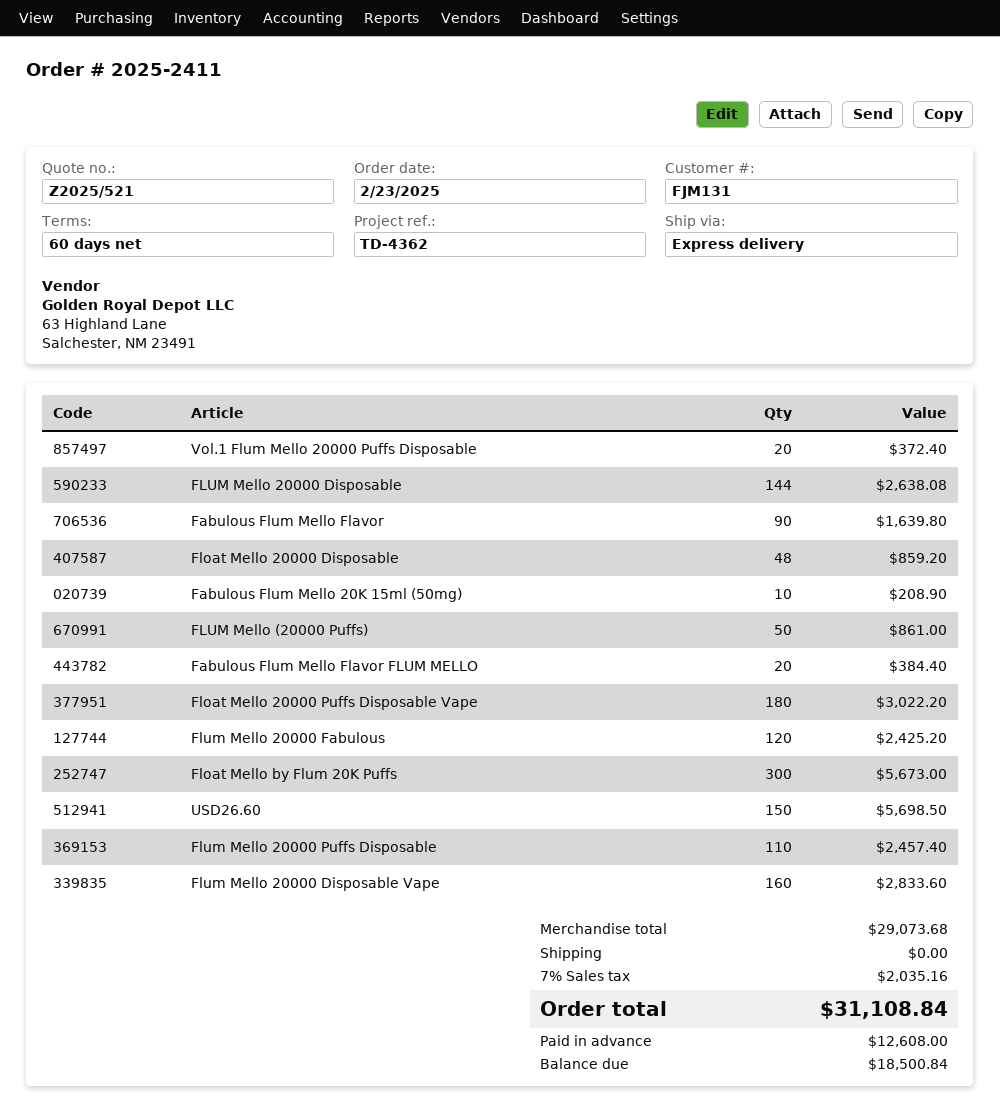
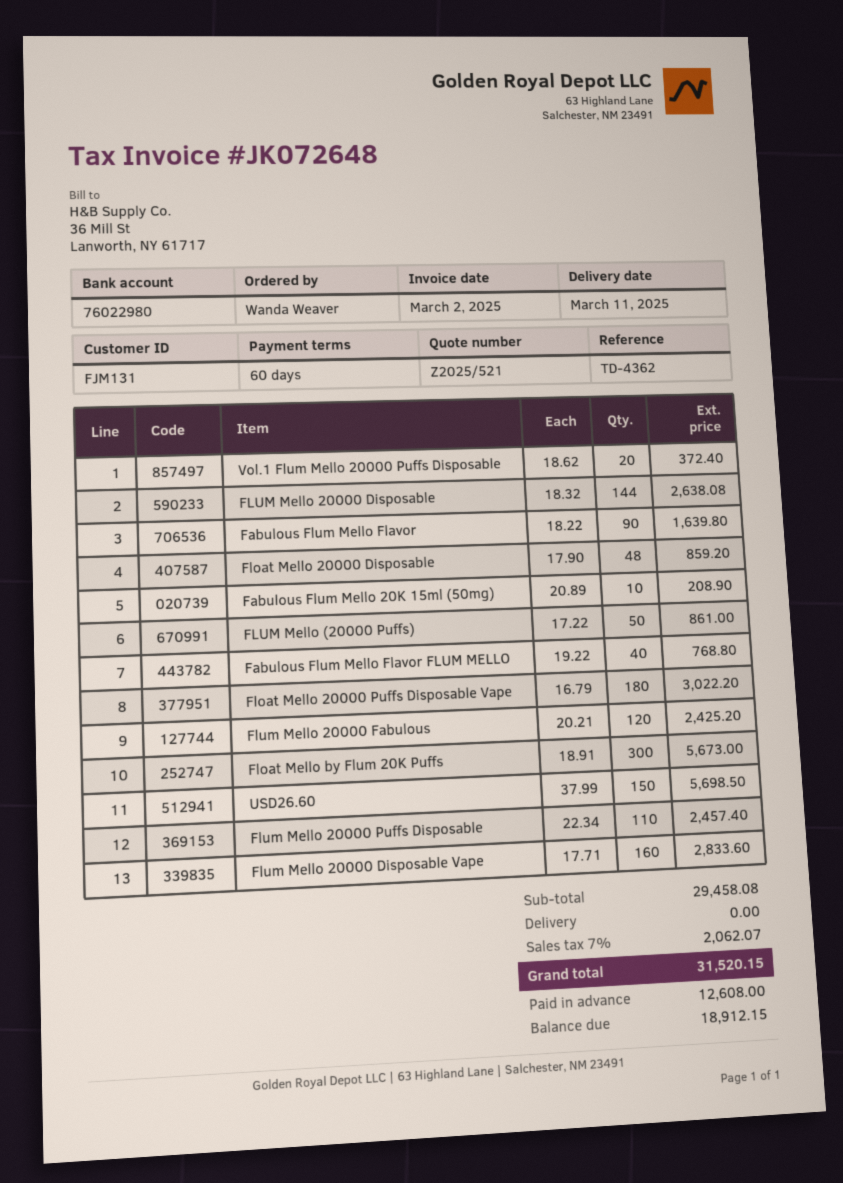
Fabulous Flum Mello Flavor FLUM MELLO: 20 for 384.40 -> 40 for 768.80
subtotal: 29073.68 -> 29458.08
tax: 7% = 2035.16 -> 7% = 2062.07
total: 31108.84 -> 31520.15
balance: 18500.84 -> 18912.15

